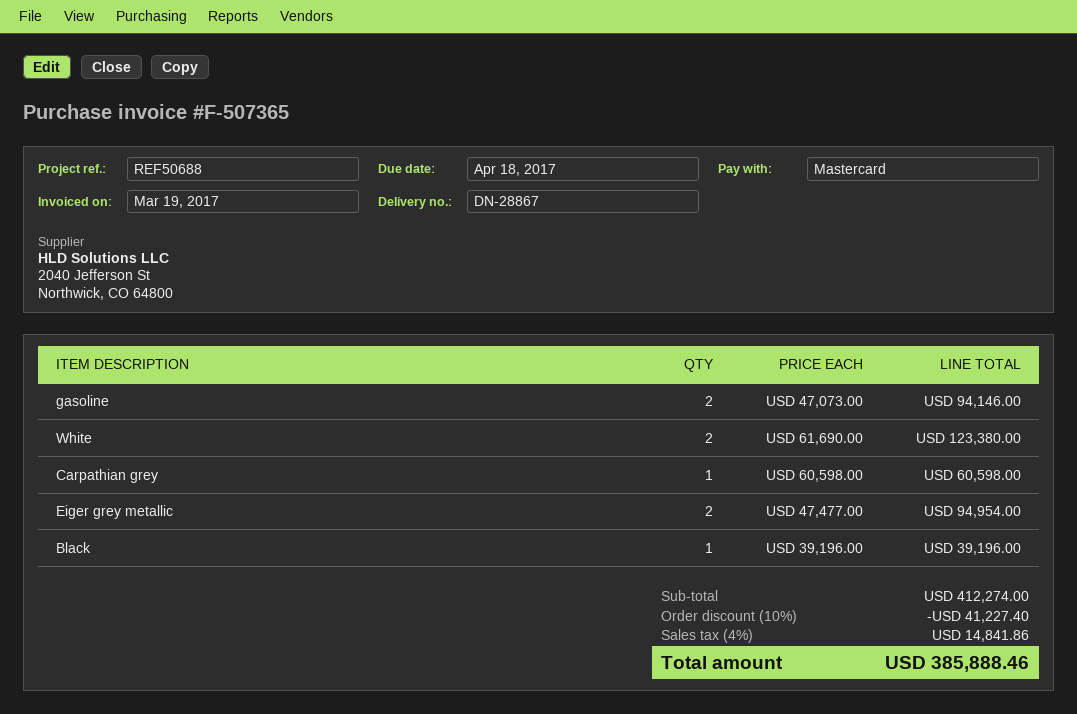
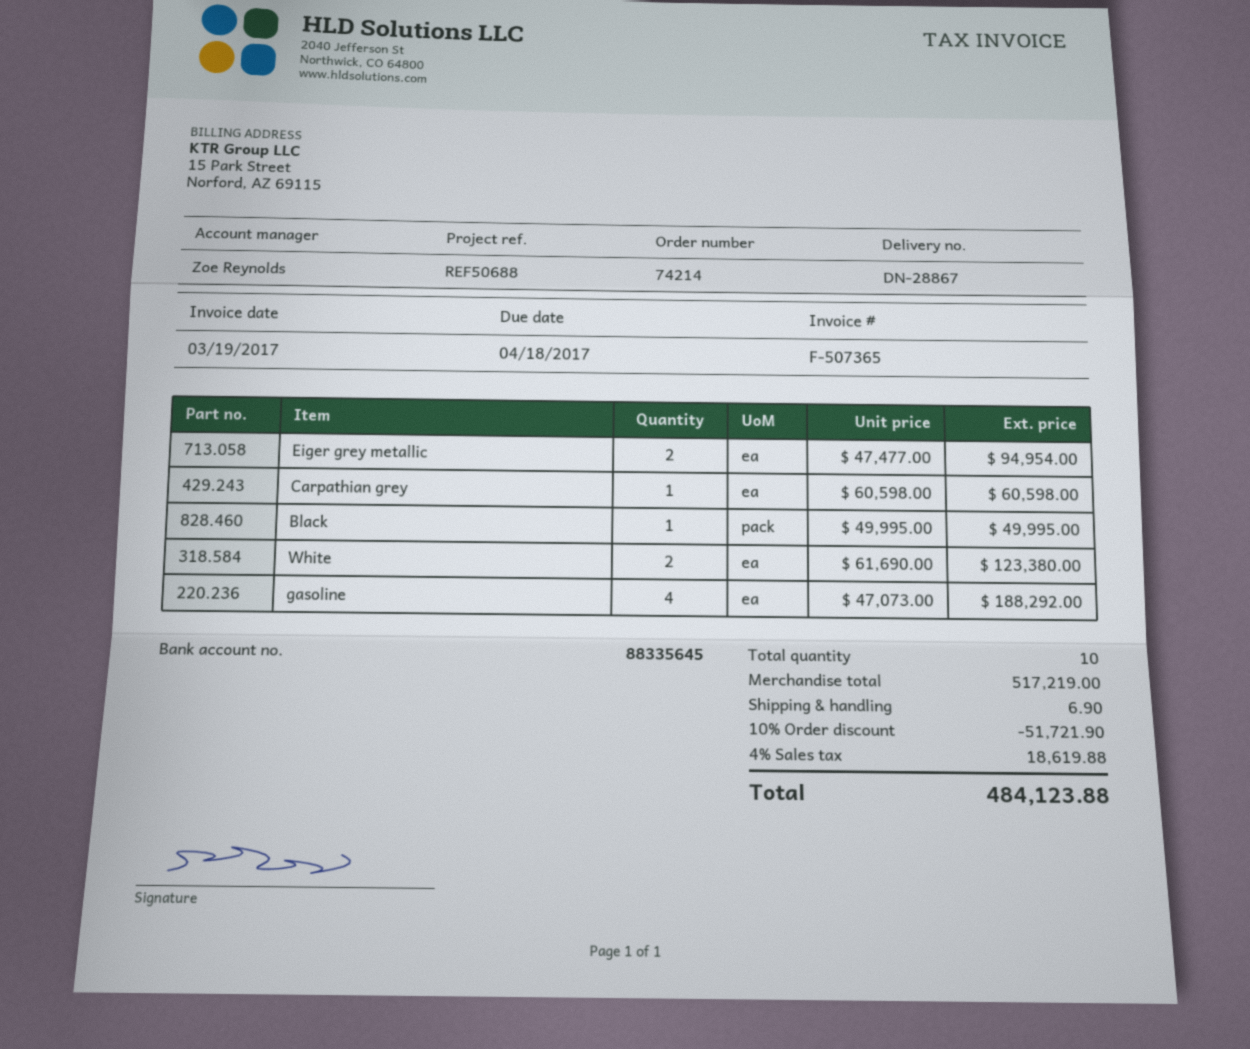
gasoline: 2 x 47073.00 = 94146.00 -> 4 x 47073.00 = 188292.00
Black: 1 x 39196.00 = 39196.00 -> 1 x 49995.00 = 49995.00
subtotal: 412274.00 -> 517219.00
discount: 10% = 41227.40 -> 10% = 51721.90
shipping: none -> 6.90
tax: 4% = 14841.86 -> 4% = 18619.88
total: 385888.46 -> 484123.88

